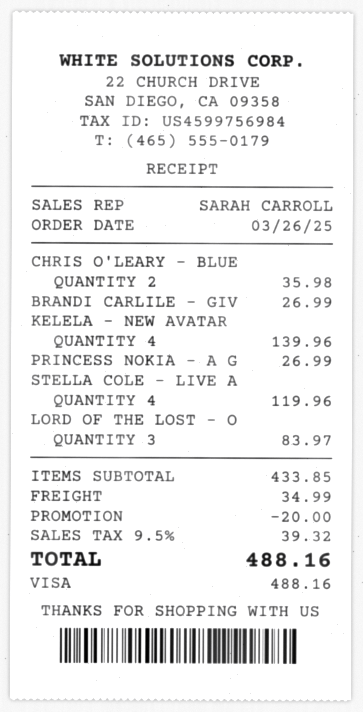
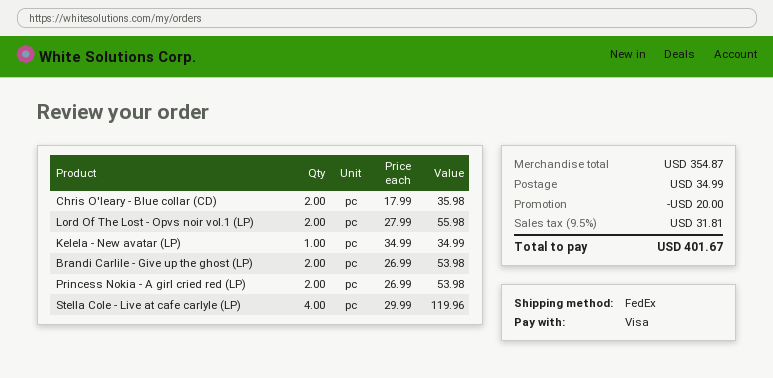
BRANDI CARLILE - GIV: 1 for 26.99 -> 2 for 53.98
KELELA - NEW AVATAR: 4 for 139.96 -> 1 for 34.99
PRINCESS NOKIA - A G: 1 for 26.99 -> 2 for 53.98
LORD OF THE LOST - O: 3 for 83.97 -> 2 for 55.98
subtotal: 433.85 -> 354.87
tax: 9.5% = 39.32 -> 9.5% = 31.81
total: 488.16 -> 401.67

